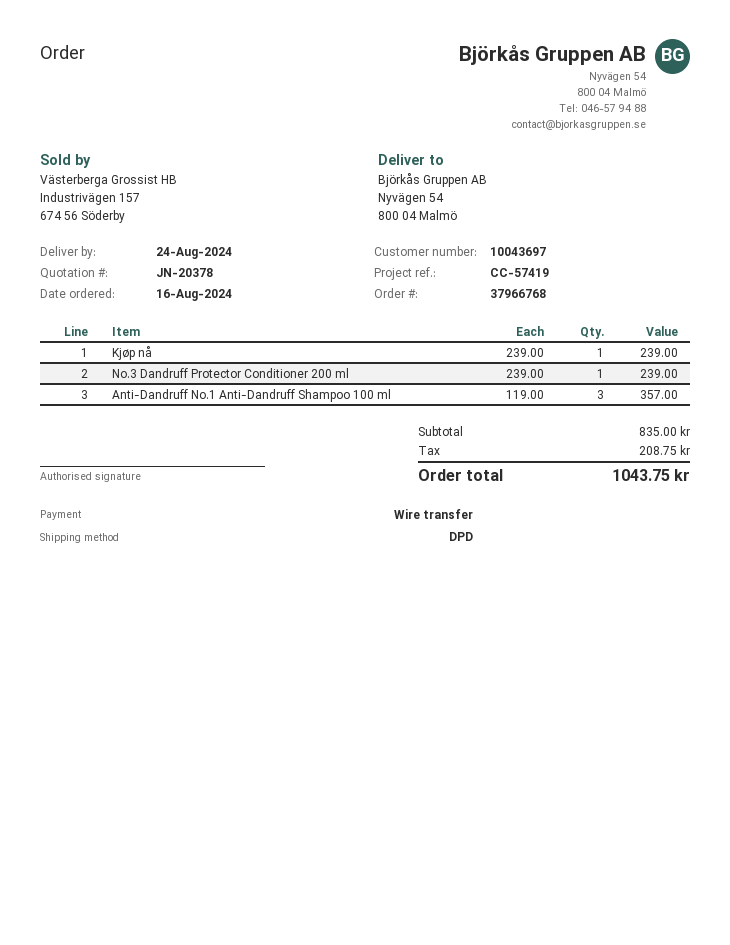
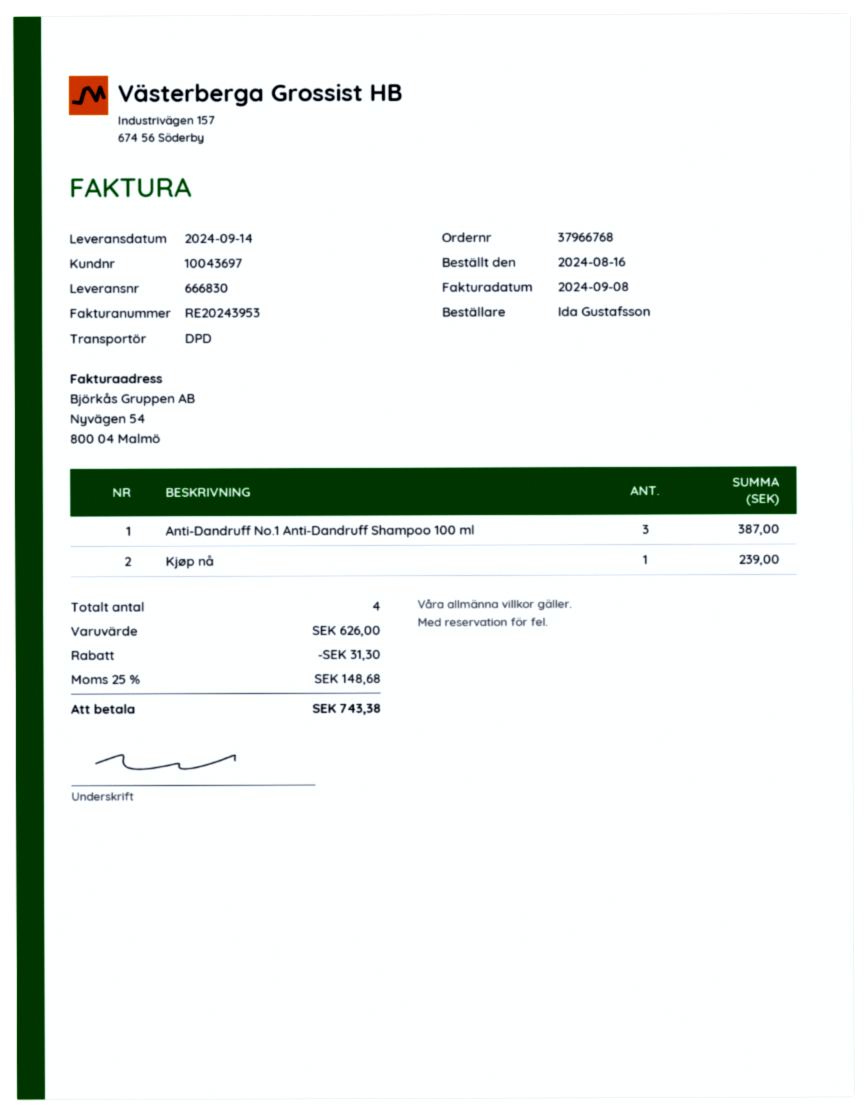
delivery date: 2024-08-24 -> 2024-09-14
No.3 Dandruff Protector Conditioner 200 ml: 1 for 239.00 -> none
Anti-Dandruff No.1 Anti-Dandruff Shampoo 100 ml: 3 for 357.00 -> 3 for 387.00
subtotal: 835.00 -> 626.00
discount: none -> 31.30
tax: 208.75 -> 148.68
total: 1043.75 -> 743.38

